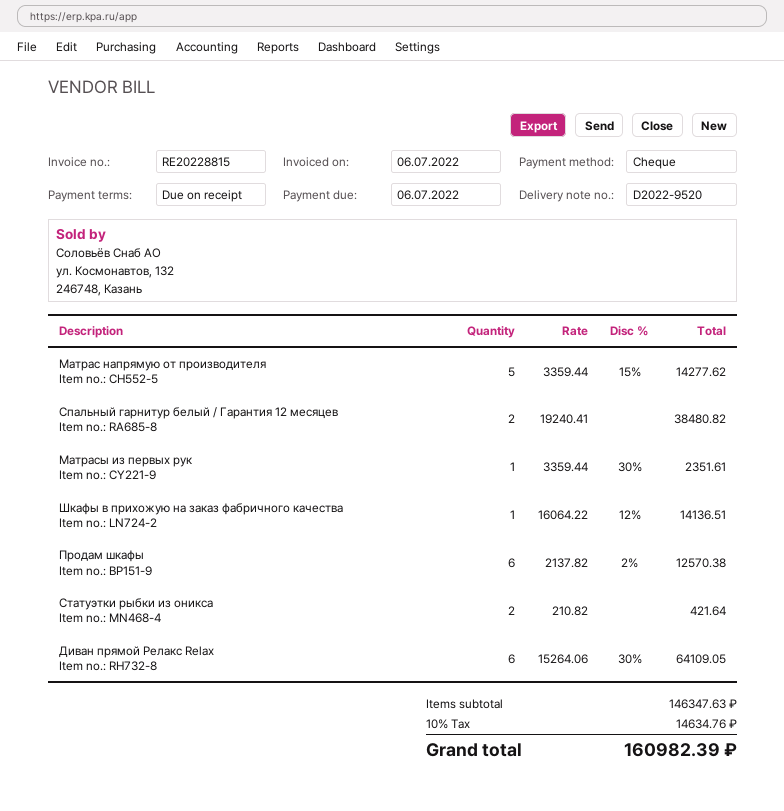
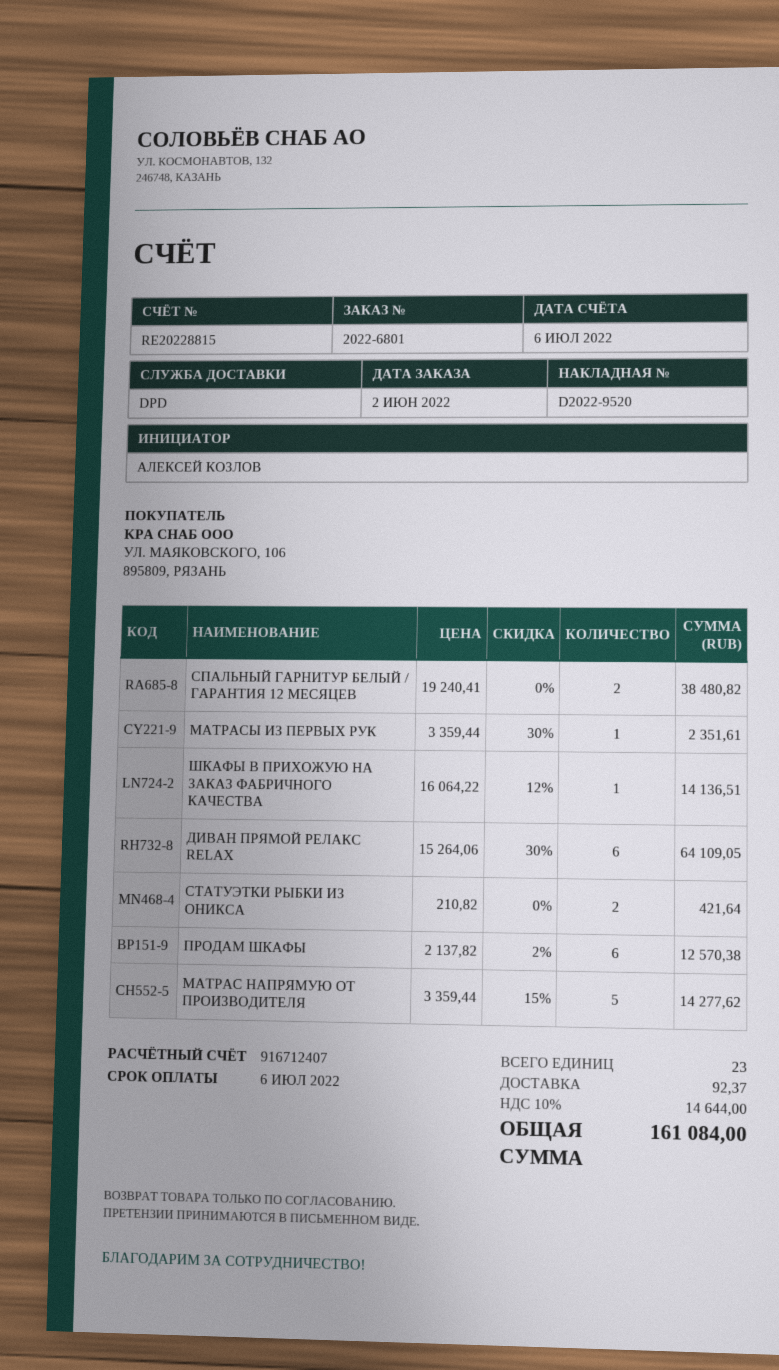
shipping: none -> 92.37
tax: 10% = 14634.76 -> 10% = 14644.00
total: 160982.39 -> 161084.00

